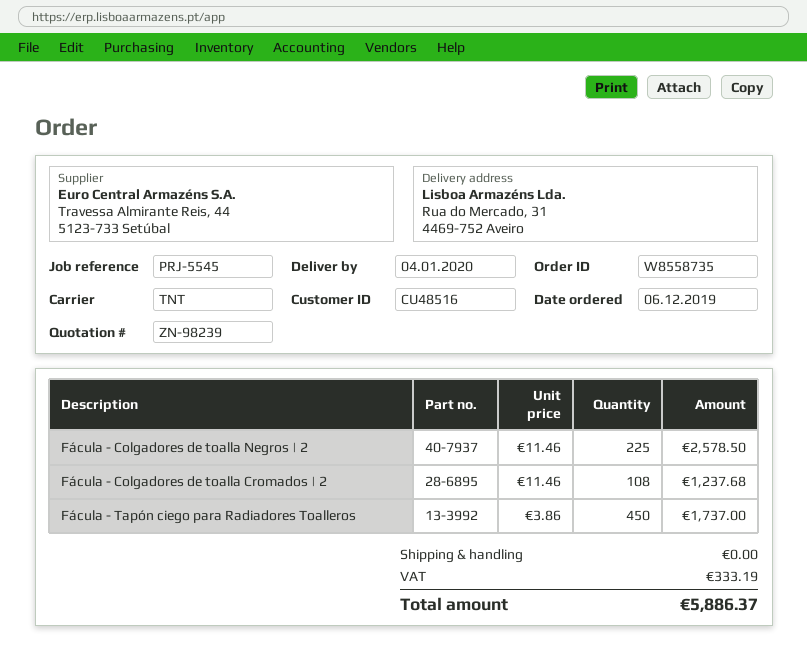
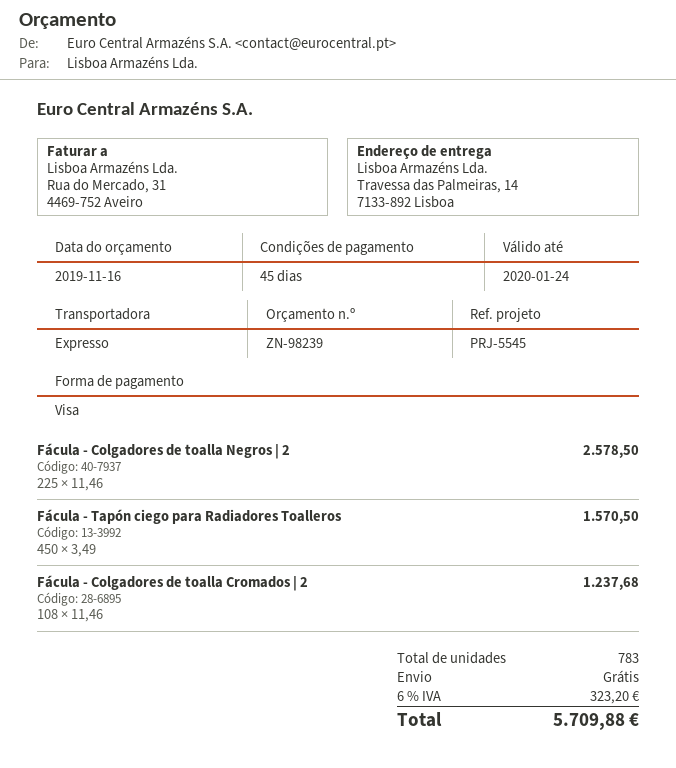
shipping method: TNT -> express
ship to: Rua do Mercado, 31, 4469-752 Aveiro -> Travessa das Palmeiras, 14, 7133-892 Lisboa
Fácula - Tapón ciego para Radiadores Toalleros: 450 x 3.86 = 1737.00 -> 450 x 3.49 = 1570.50
tax: 333.19 -> 323.20
total: 5886.37 -> 5709.88

